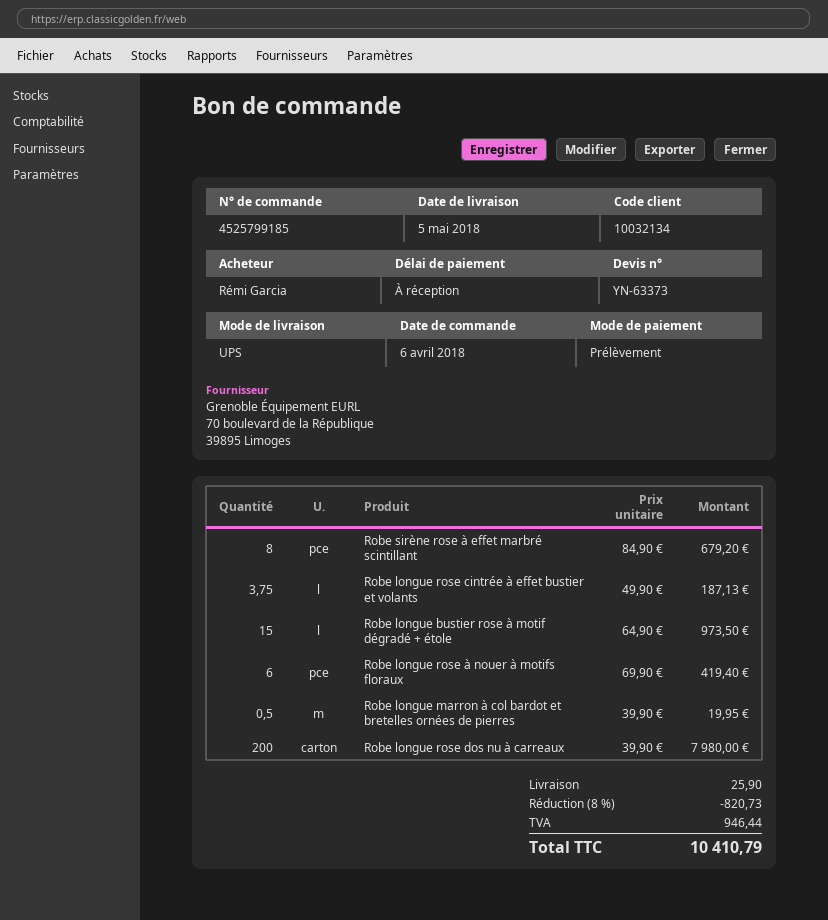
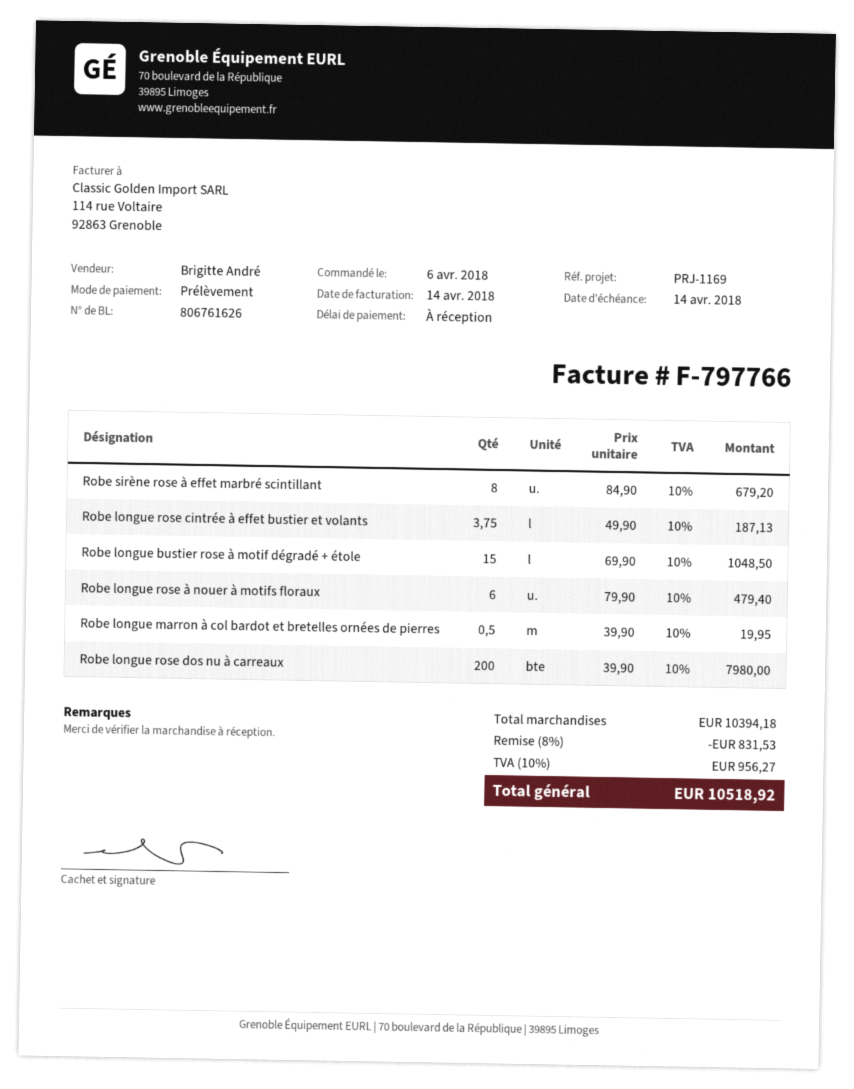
Robe longue bustier rose à motif dégradé + étole: 15 x 64.90 = 973.50 -> 15 x 69.90 = 1048.50
Robe longue rose à nouer à motifs floraux: 6 x 69.90 = 419.40 -> 6 x 79.90 = 479.40
discount: 8% = 820.73 -> 8% = 831.53
shipping: 25.90 -> none
tax: 946.44 -> 956.27
total: 10410.79 -> 10518.92

